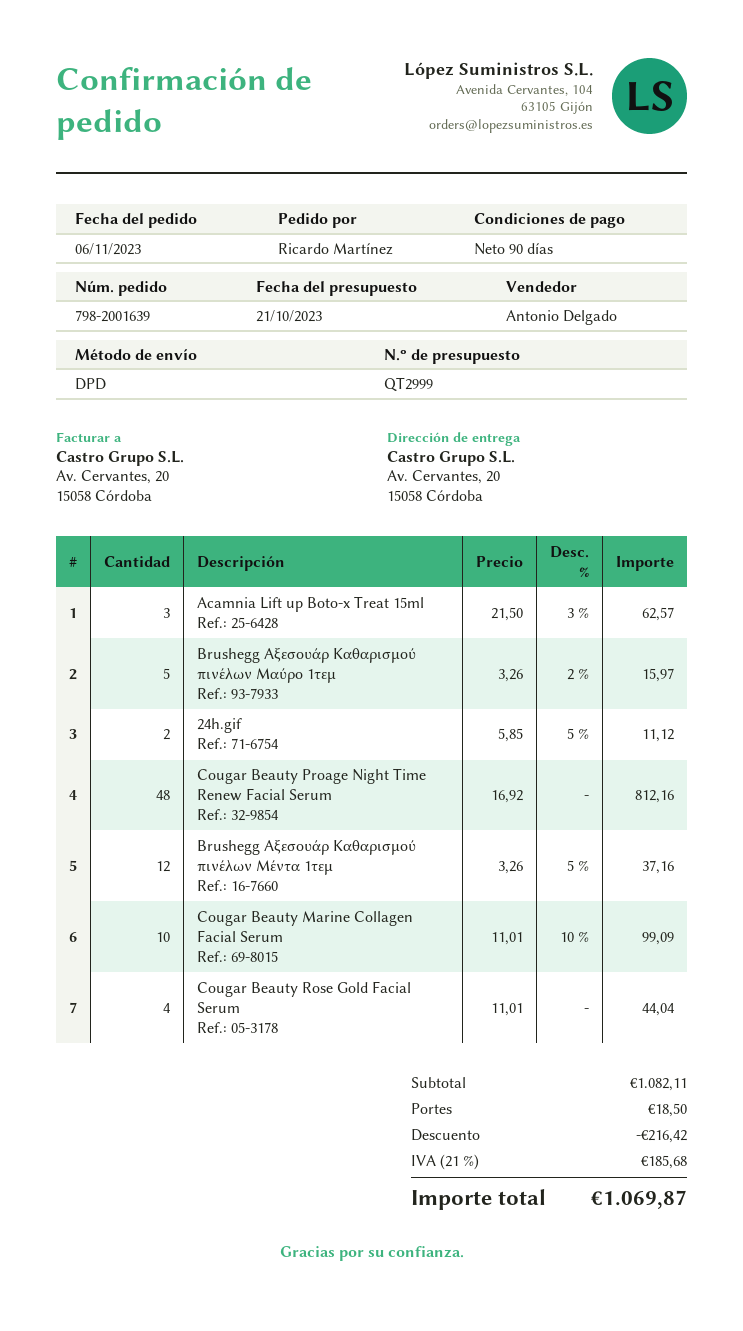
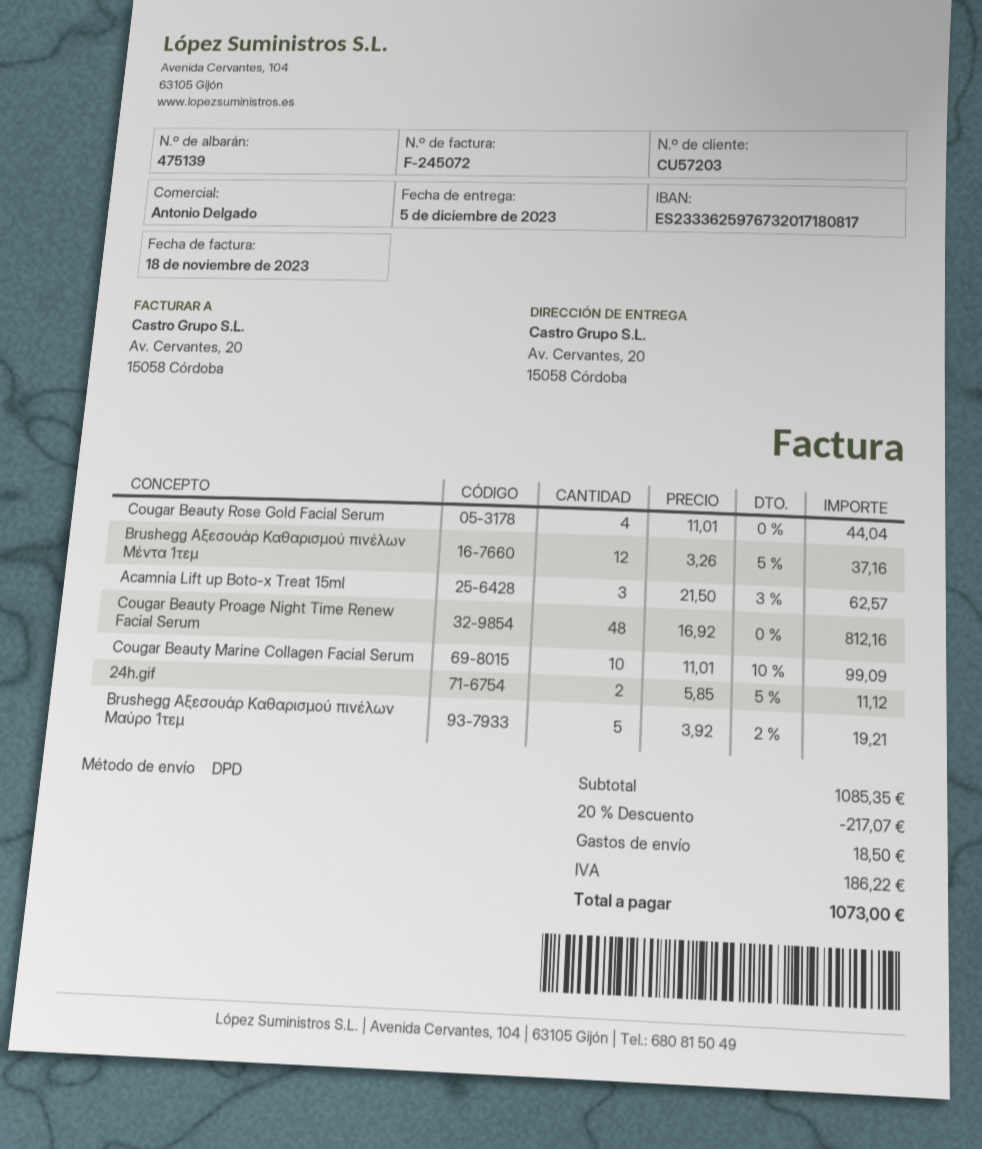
Brushegg Αξεσουάρ Καθαρισμού πινέλων Μαύρο 1τεμ: 5 x 3.26 - 2% = 15.97 -> 5 x 3.92 - 2% = 19.21
subtotal: 1082.11 -> 1085.35
discount: 216.42 -> 217.07
tax: 185.68 -> 186.22
total: 1069.87 -> 1073.00

